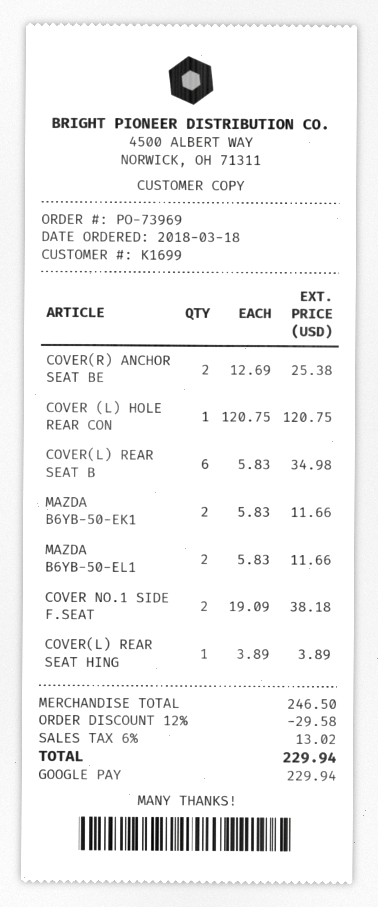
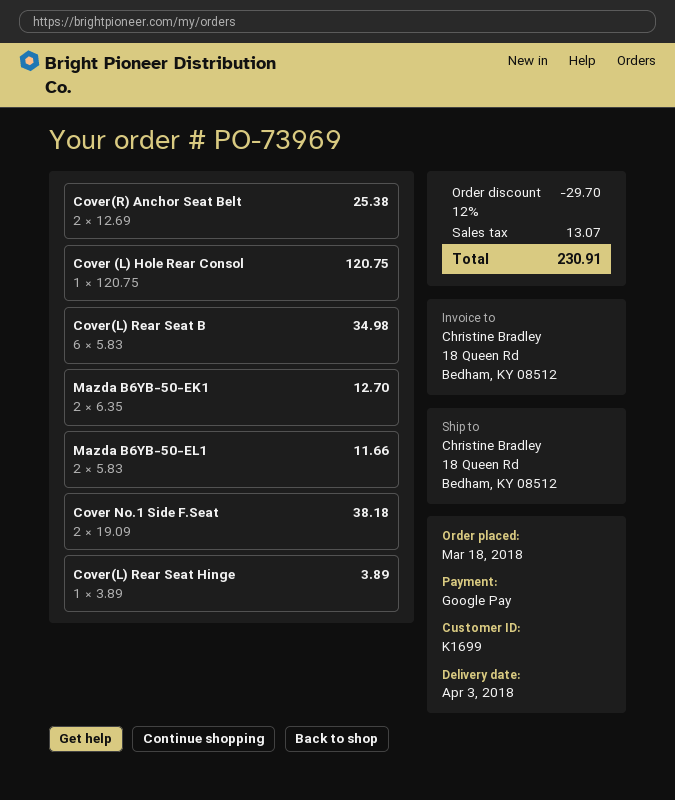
MAZDA B6YB-50-EK1: 2 x 5.83 = 11.66 -> 2 x 6.35 = 12.70
discount: 12% = 29.58 -> 12% = 29.70
tax: 13.02 -> 13.07
total: 229.94 -> 230.91

